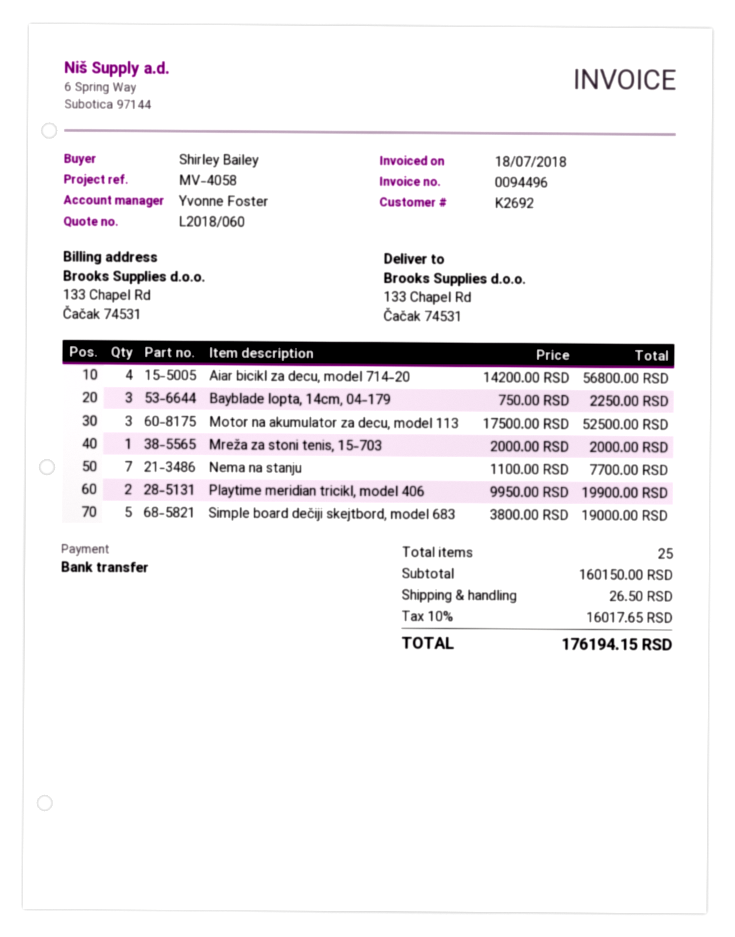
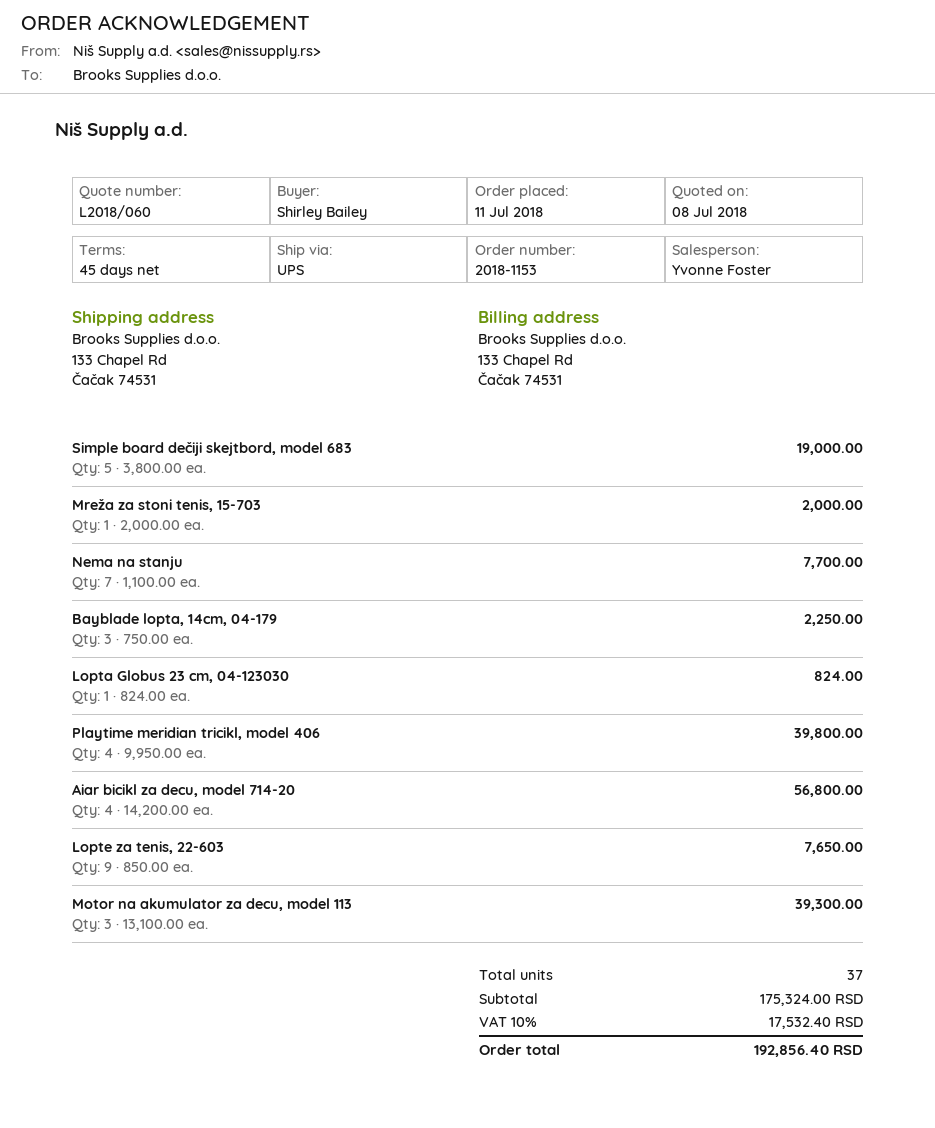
Motor na akumulator za decu, model 113: 3 x 17500.00 = 52500.00 -> 3 x 13100.00 = 39300.00
Playtime meridian tricikl, model 406: 2 x 9950.00 = 19900.00 -> 4 x 9950.00 = 39800.00
Lopta Globus 23 cm, 04-123030: none -> 1 x 824.00 = 824.00
Lopte za tenis, 22-603: none -> 9 x 850.00 = 7650.00
total quantity: 25 -> 37
subtotal: 160150.00 -> 175324.00
shipping: 26.50 -> none
tax: 10% = 16017.65 -> 10% = 17532.40
total: 176194.15 -> 192856.40

